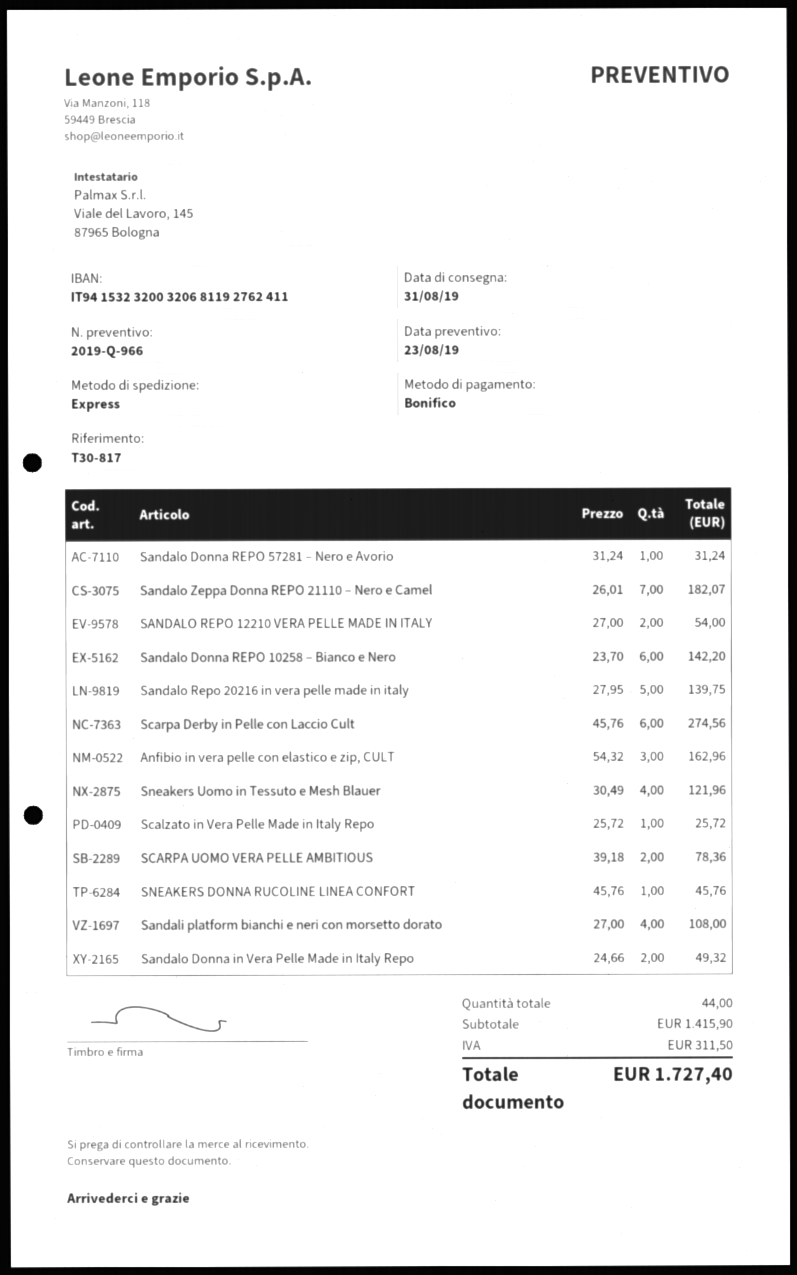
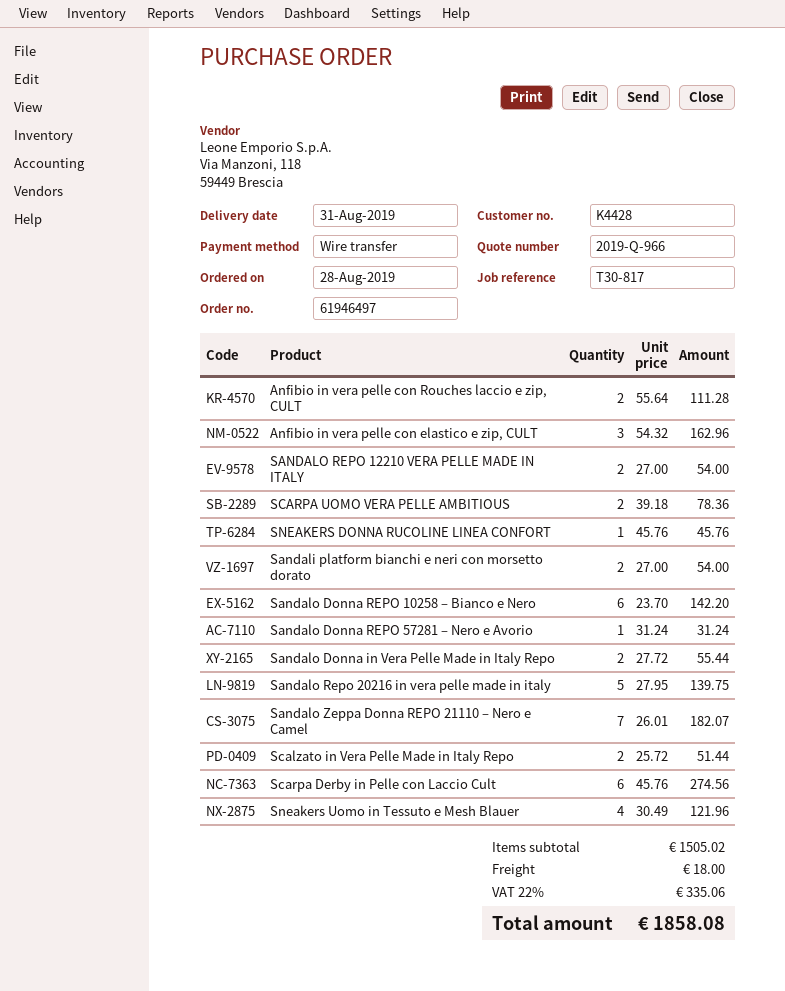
Scalzato in Vera Pelle Made in Italy Repo: 1 x 25.72 = 25.72 -> 2 x 25.72 = 51.44
Sandali platform bianchi e neri con morsetto dorato: 4 x 27.00 = 108.00 -> 2 x 27.00 = 54.00
Sandalo Donna in Vera Pelle Made in Italy Repo: 2 x 24.66 = 49.32 -> 2 x 27.72 = 55.44
Anfibio in vera pelle con Rouches laccio e zip, CULT: none -> 2 x 55.64 = 111.28
subtotal: 1415.90 -> 1505.02
shipping: none -> 18.00
tax: 311.50 -> 335.06
total: 1727.40 -> 1858.08

